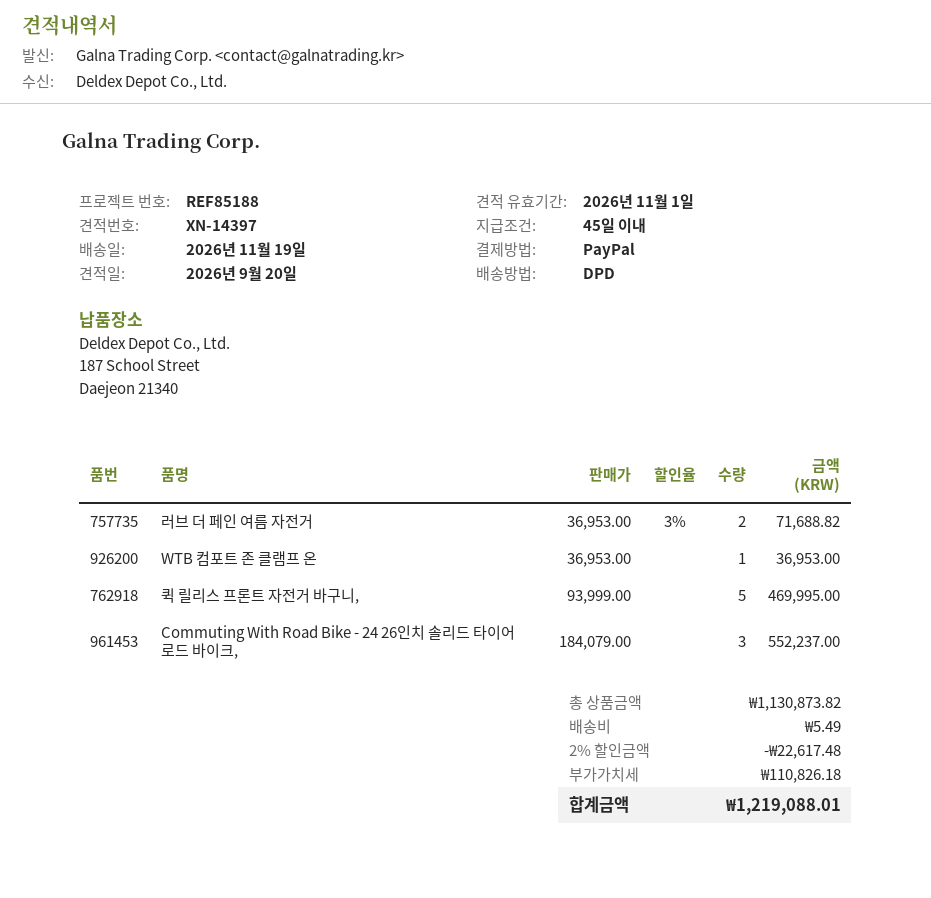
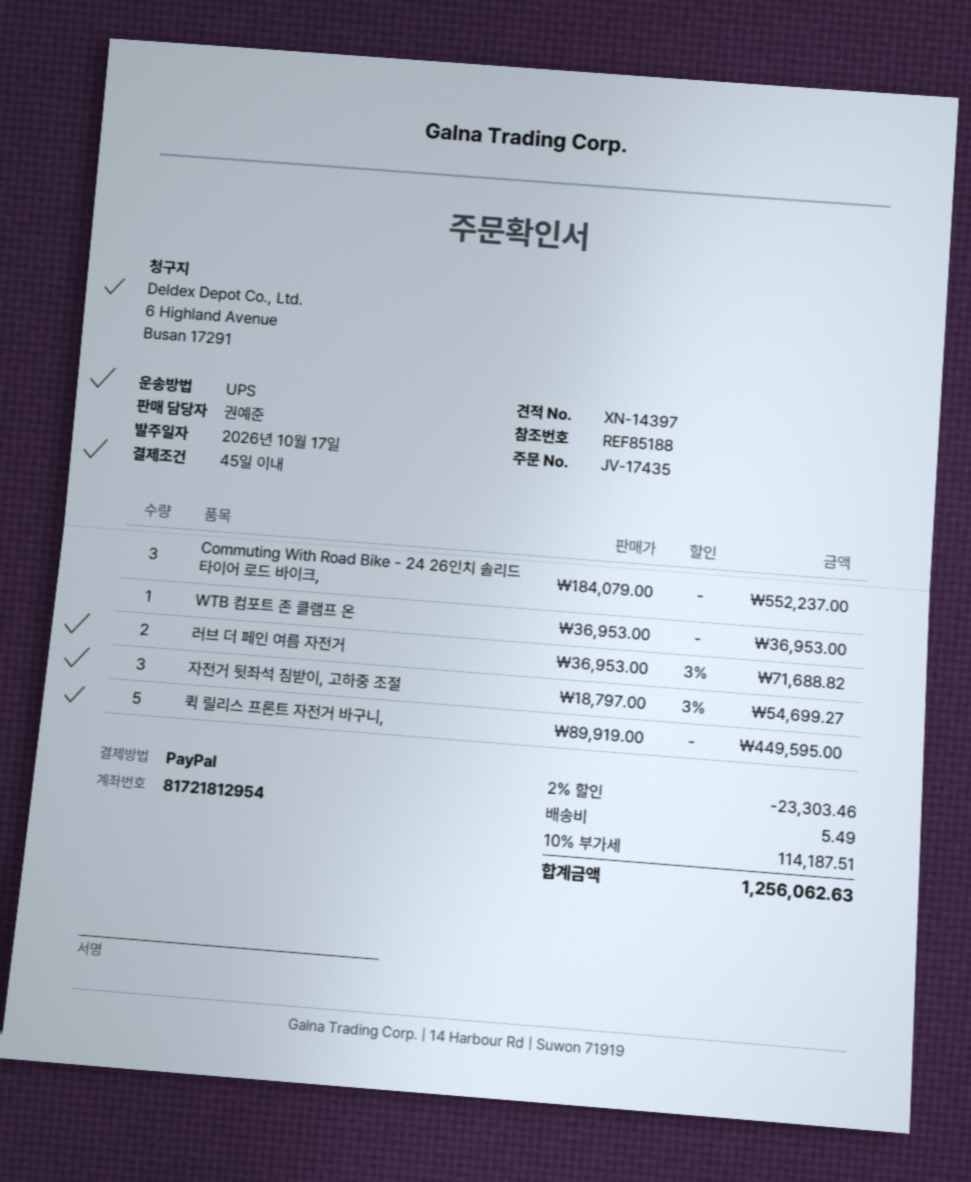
shipping method: DPD -> UPS
퀵 릴리스 프론트 자전거 바구니,: 5 x 93999.00 = 469995.00 -> 5 x 89919.00 = 449595.00
자전거 뒷좌석 짐받이, 고하중 조절: none -> 3 x 18797.00 - 3% = 54699.27
discount: 2% = 22617.48 -> 2% = 23303.46
tax: 110826.18 -> 114187.51
total: 1219088.01 -> 1256062.63

